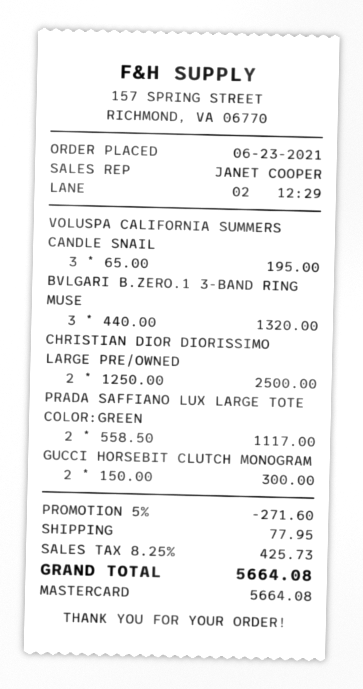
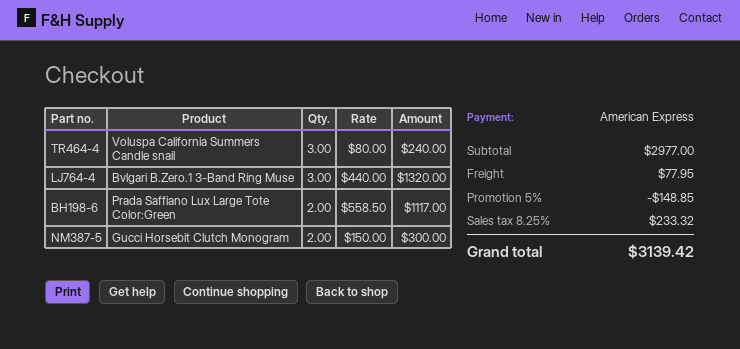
payment method: Mastercard -> American Express
VOLUSPA CALIFORNIA SUMMERS CANDLE SNAIL: 3 x 65.00 = 195.00 -> 3 x 80.00 = 240.00
CHRISTIAN DIOR DIORISSIMO LARGE PRE/OWNED: 2 x 1250.00 = 2500.00 -> none
discount: 5% = 271.60 -> 5% = 148.85
tax: 8.25% = 425.73 -> 8.25% = 233.32
total: 5664.08 -> 3139.42

